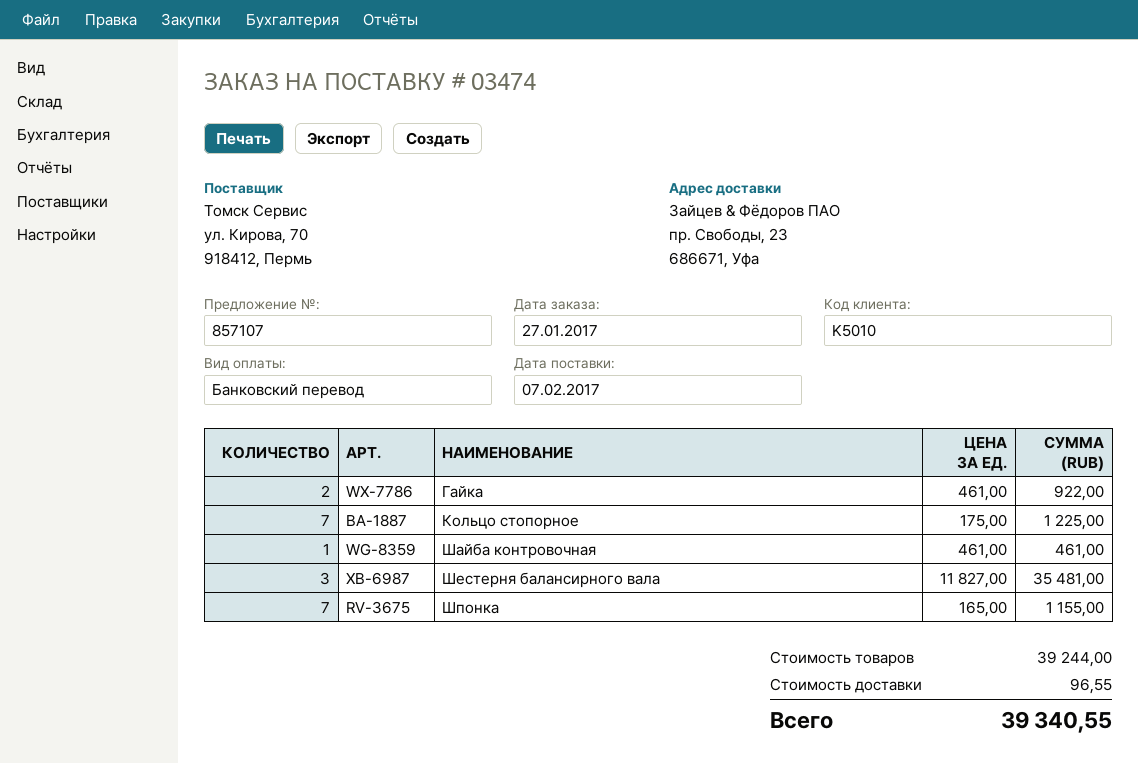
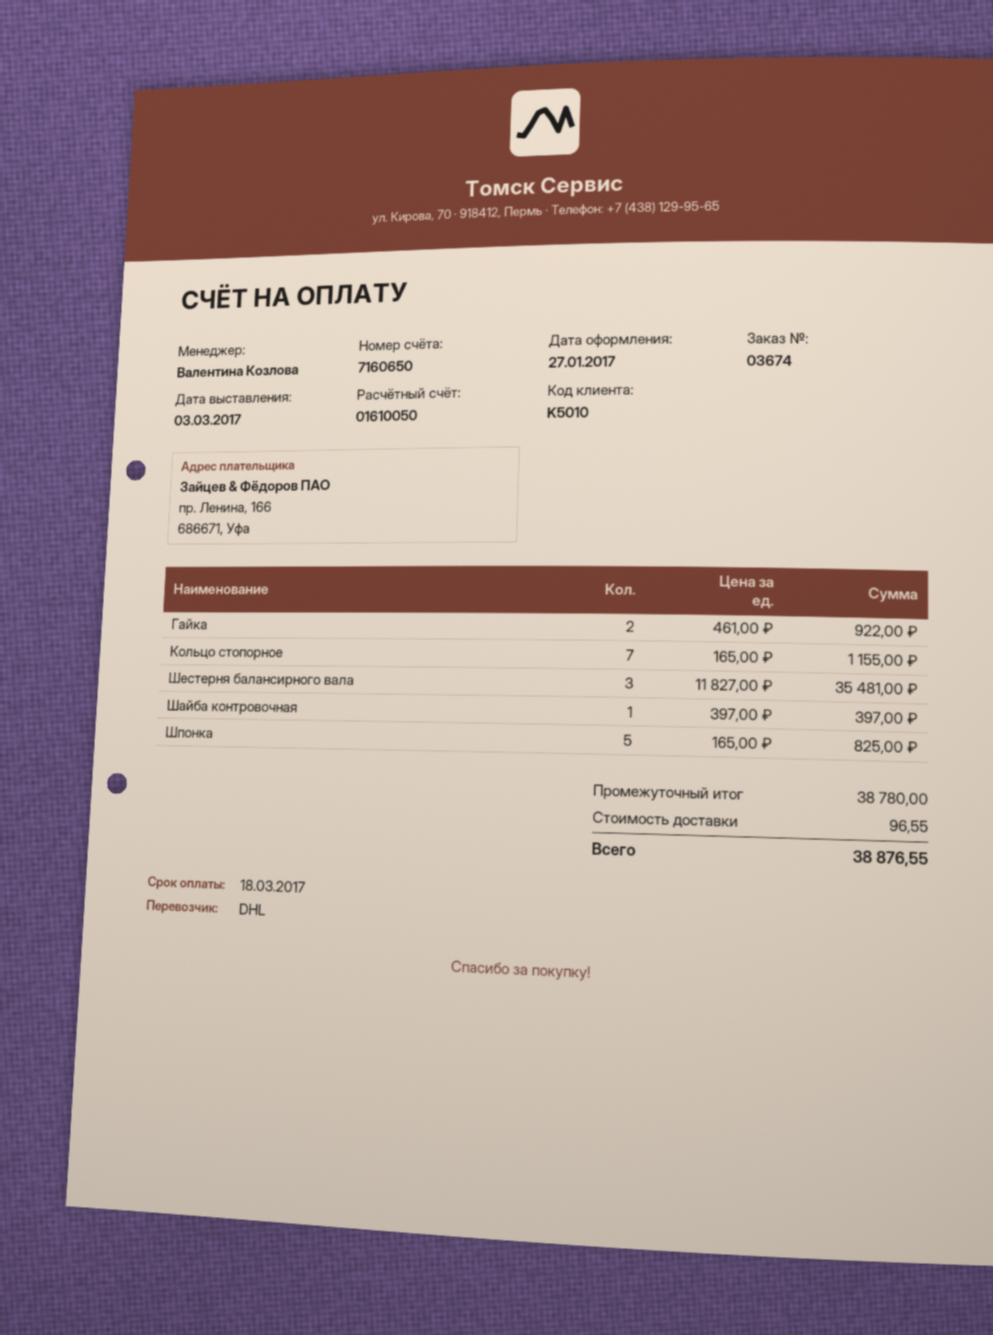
order number: 03474 -> 03674
Кольцо стопорное: 7 x 175.00 = 1225.00 -> 7 x 165.00 = 1155.00
Шайба контровочная: 1 x 461.00 = 461.00 -> 1 x 397.00 = 397.00
Шпонка: 7 x 165.00 = 1155.00 -> 5 x 165.00 = 825.00
subtotal: 39244.00 -> 38780.00
total: 39340.55 -> 38876.55

